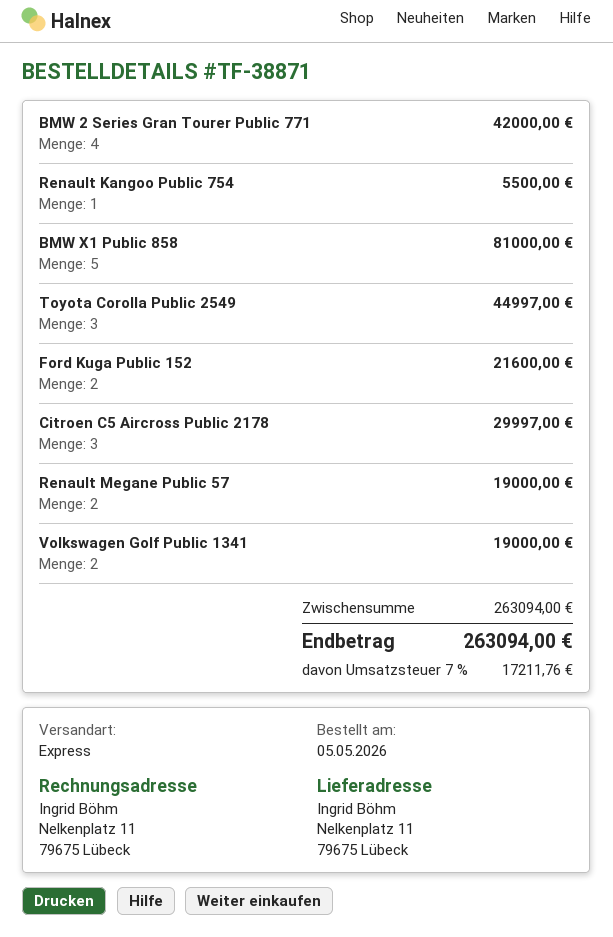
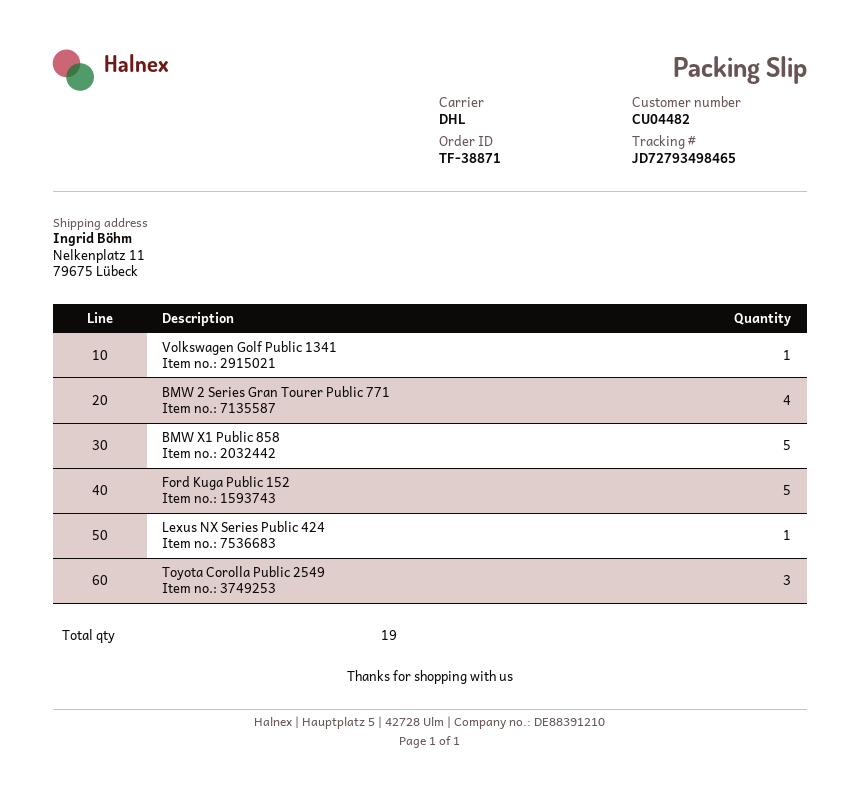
shipping method: express -> DHL
Renault Kangoo Public 754: 1 -> none
Ford Kuga Public 152: 2 -> 5
Citroen C5 Aircross Public 2178: 3 -> none
Renault Megane Public 57: 2 -> none
Volkswagen Golf Public 1341: 2 -> 1
Lexus NX Series Public 424: none -> 1

